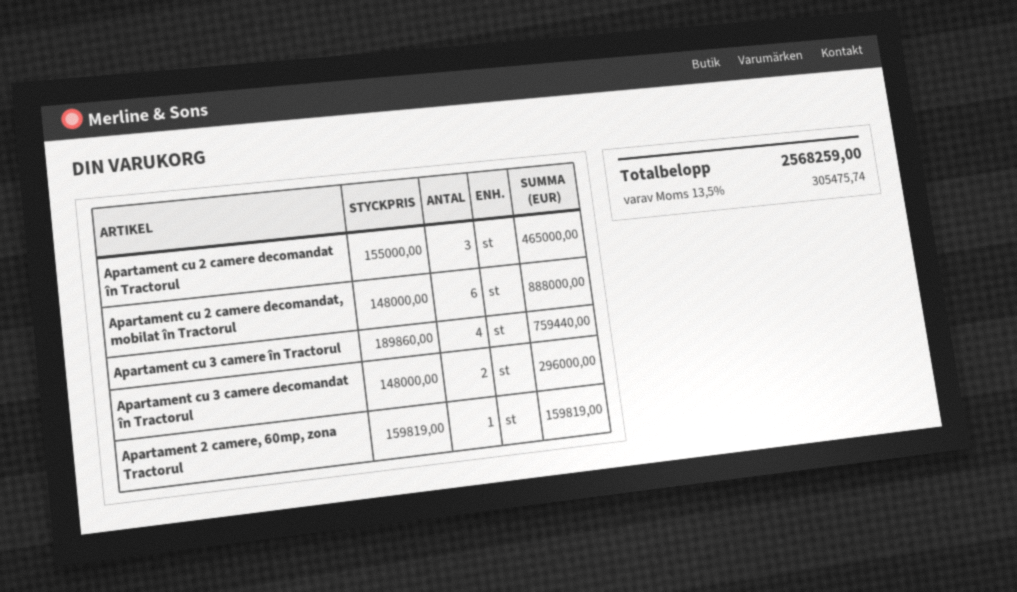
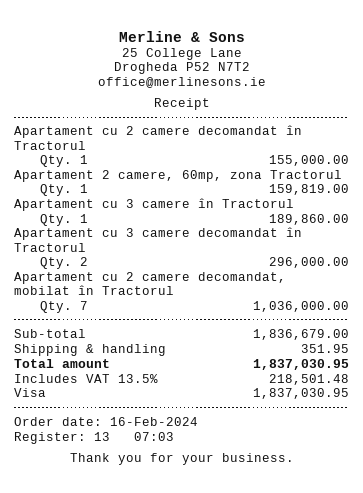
Apartament cu 2 camere decomandat în Tractorul: 3 for 465000.00 -> 1 for 155000.00
Apartament cu 2 camere decomandat, mobilat în Tractorul: 6 for 888000.00 -> 7 for 1036000.00
Apartament cu 3 camere în Tractorul: 4 for 759440.00 -> 1 for 189860.00
shipping: none -> 351.95
tax: 13.5% = 305475.74 -> 13.5% = 218501.48
total: 2568259.00 -> 1837030.95

